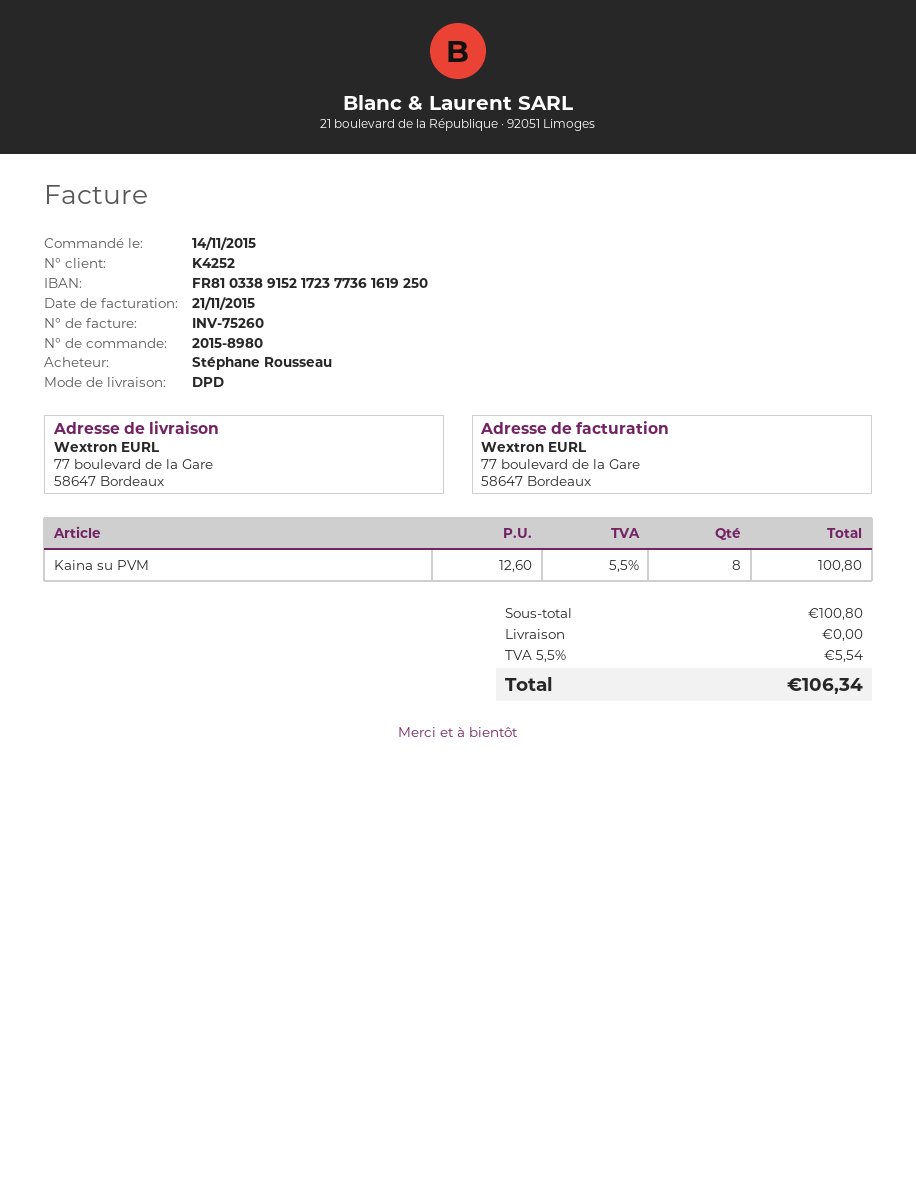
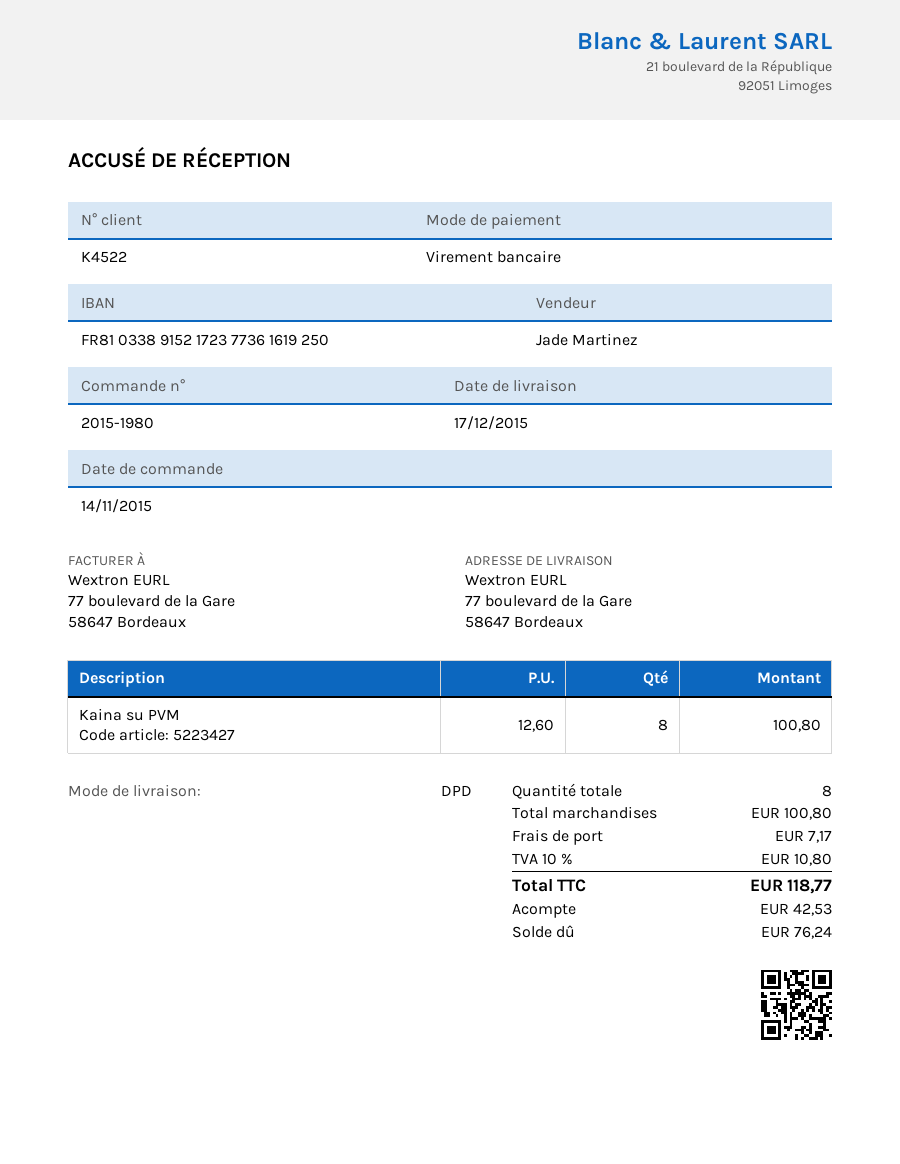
order number: 2015-8980 -> 2015-1980
customer number: K4252 -> K4522
shipping: 0.00 -> 7.17
tax: 5.5% = 5.54 -> 10% = 10.80
total: 106.34 -> 118.77

